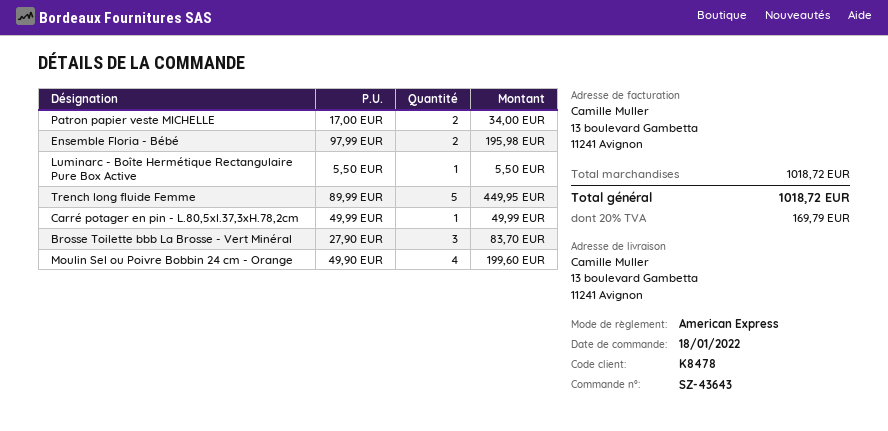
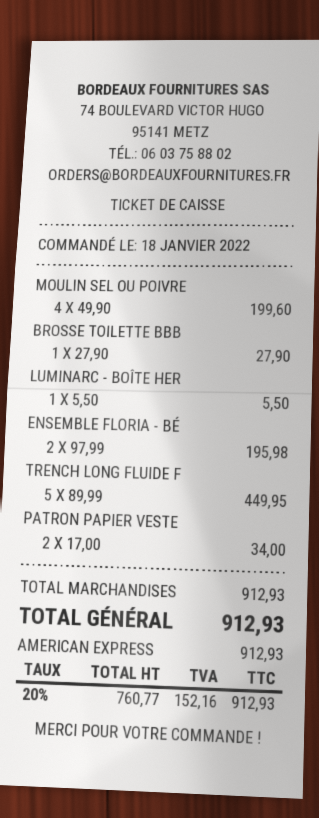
Carré potager en pin - L.80,5xl.37,3xH.78,2cm: 1 x 49.99 = 49.99 -> none
Brosse Toilette bbb La Brosse - Vert Minéral: 3 x 27.90 = 83.70 -> 1 x 27.90 = 27.90
subtotal: 1018.72 -> 912.93
tax: 20% = 169.79 -> 20% = 152.16
total: 1018.72 -> 912.93

